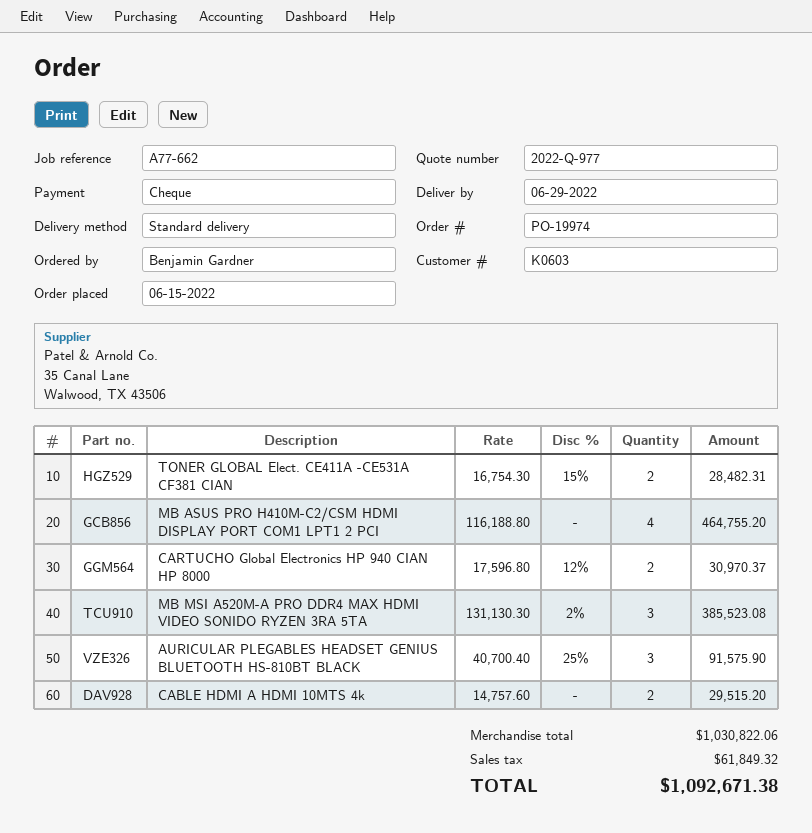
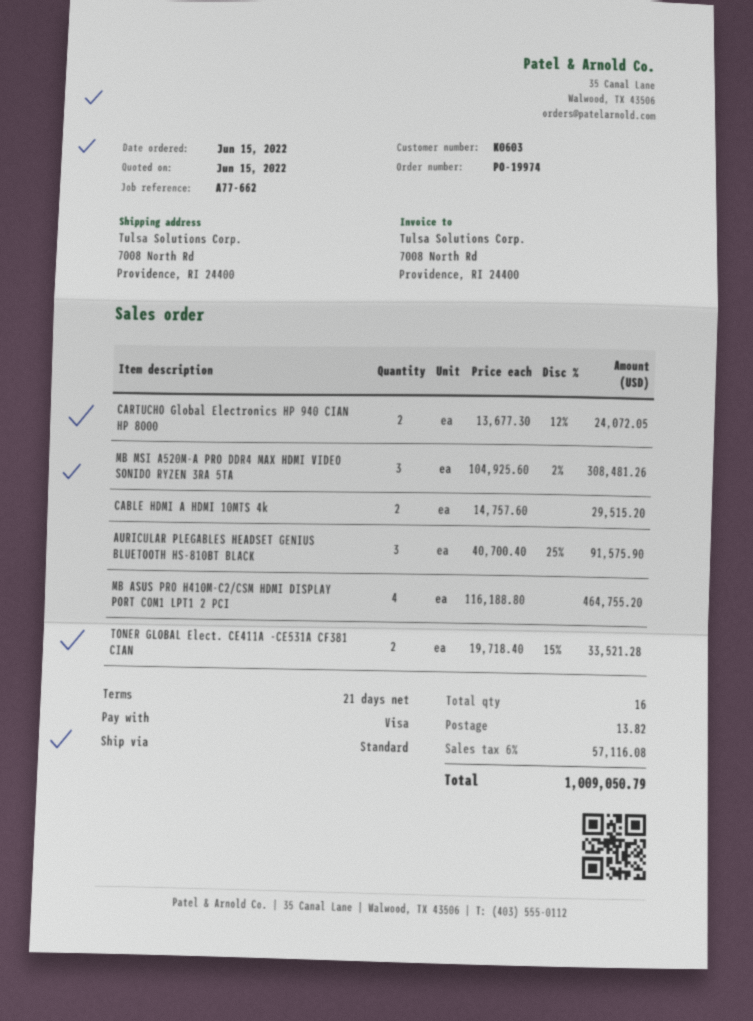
payment method: cheque -> Visa
TONER GLOBAL Elect. CE411A -CE531A CF381 CIAN: 2 x 16754.30 - 15% = 28482.31 -> 2 x 19718.40 - 15% = 33521.28
CARTUCHO Global Electronics HP 940 CIAN HP 8000: 2 x 17596.80 - 12% = 30970.37 -> 2 x 13677.30 - 12% = 24072.05
MB MSI A520M-A PRO DDR4 MAX HDMI VIDEO SONIDO RYZEN 3RA 5TA: 3 x 131130.30 - 2% = 385523.08 -> 3 x 104925.60 - 2% = 308481.26
shipping: none -> 13.82
tax: 61849.32 -> 57116.08
total: 1092671.38 -> 1009050.79

